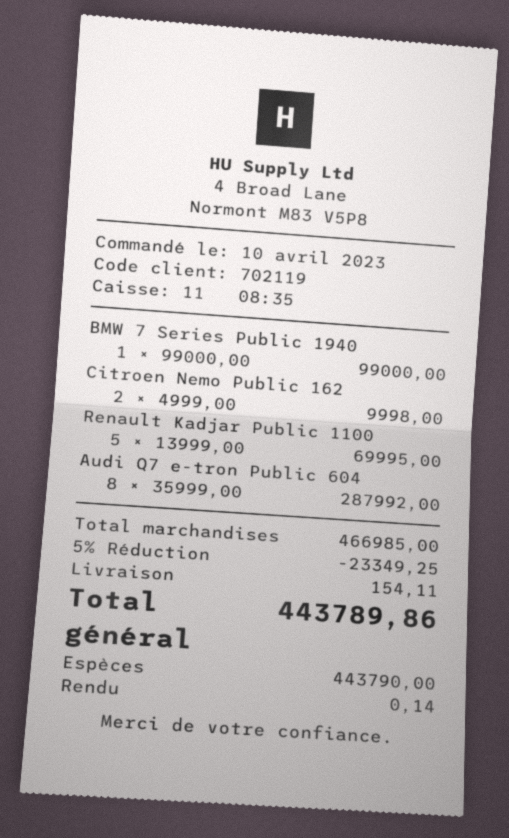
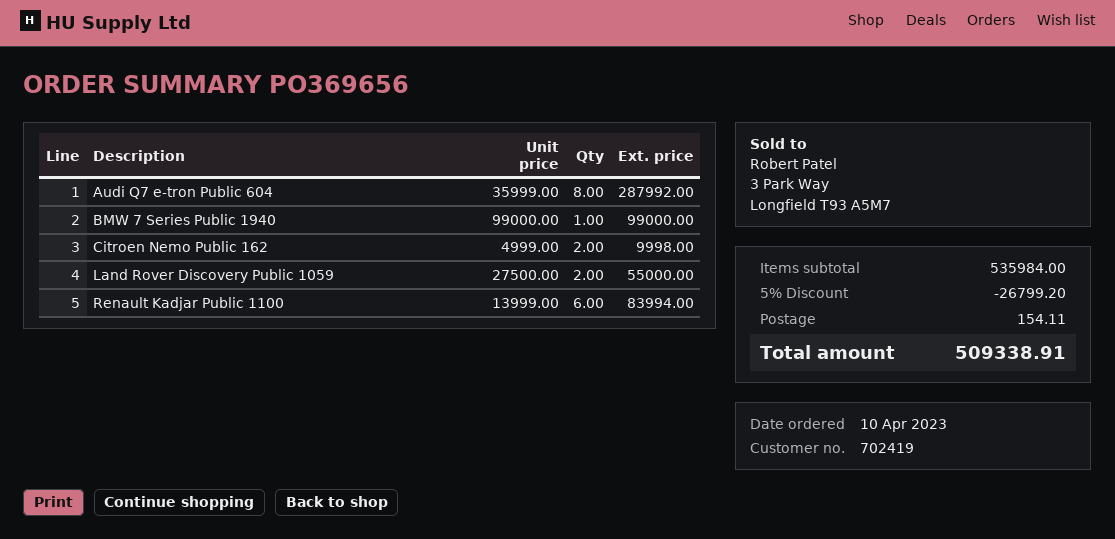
customer number: 702119 -> 702419
Renault Kadjar Public 1100: 5 x 13999.00 = 69995.00 -> 6 x 13999.00 = 83994.00
Land Rover Discovery Public 1059: none -> 2 x 27500.00 = 55000.00
subtotal: 466985.00 -> 535984.00
discount: 5% = 23349.25 -> 5% = 26799.20
total: 443789.86 -> 509338.91

